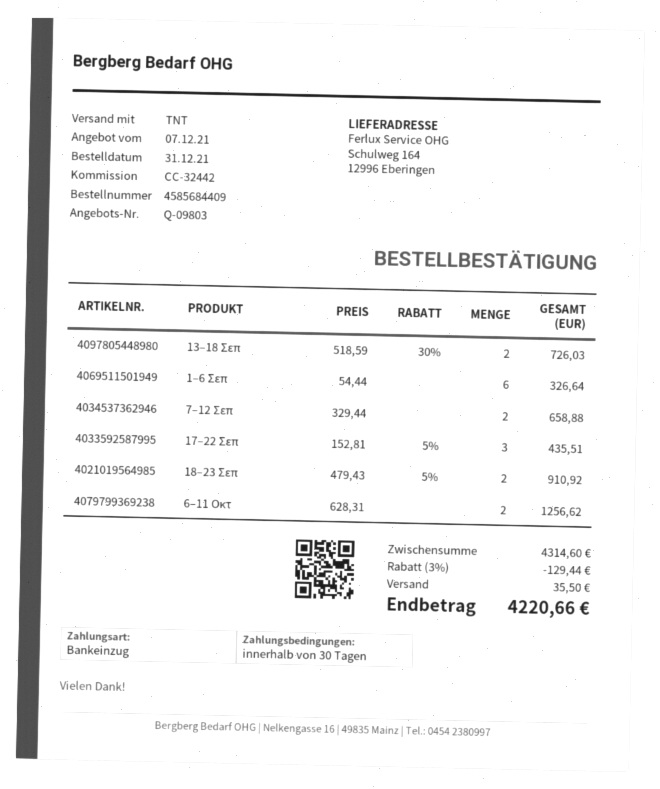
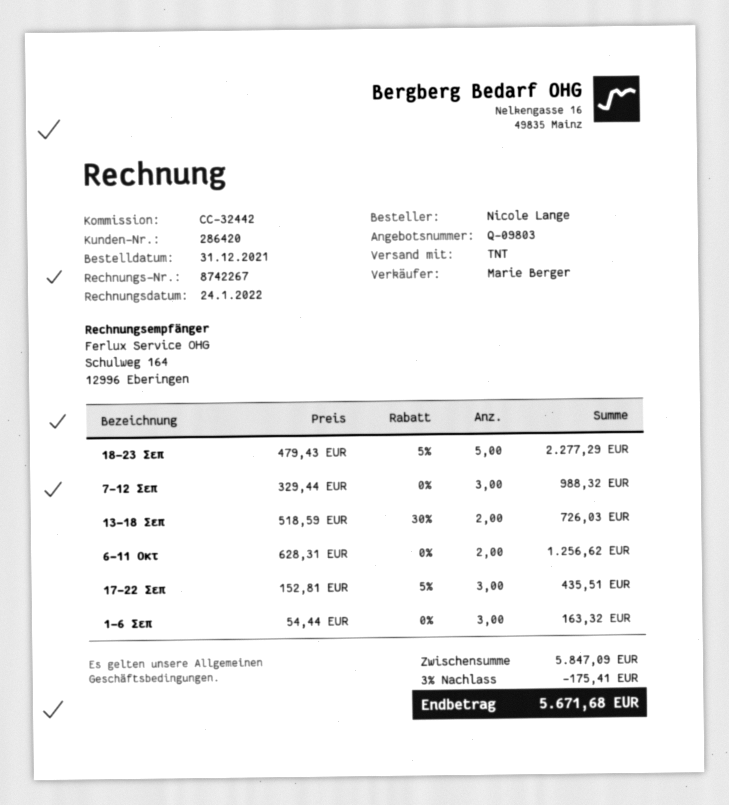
1–6 Σεπ: 6 x 54.44 = 326.64 -> 3 x 54.44 = 163.32
7–12 Σεπ: 2 x 329.44 = 658.88 -> 3 x 329.44 = 988.32
18–23 Σεπ: 2 x 479.43 - 5% = 910.92 -> 5 x 479.43 - 5% = 2277.29
subtotal: 4314.60 -> 5847.09
discount: 3% = 129.44 -> 3% = 175.41
shipping: 35.50 -> none
total: 4220.66 -> 5671.68

